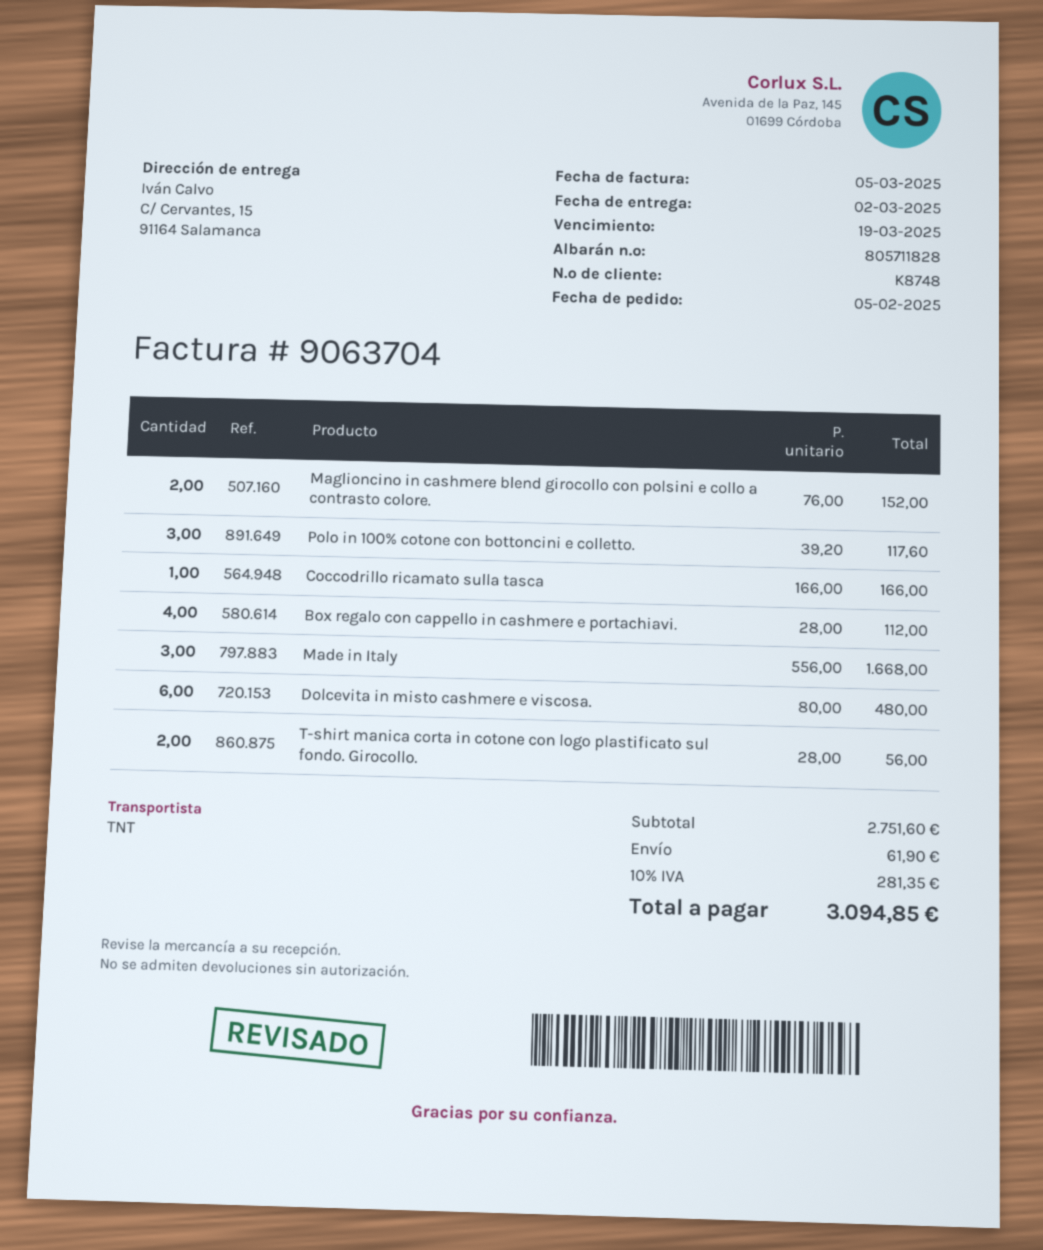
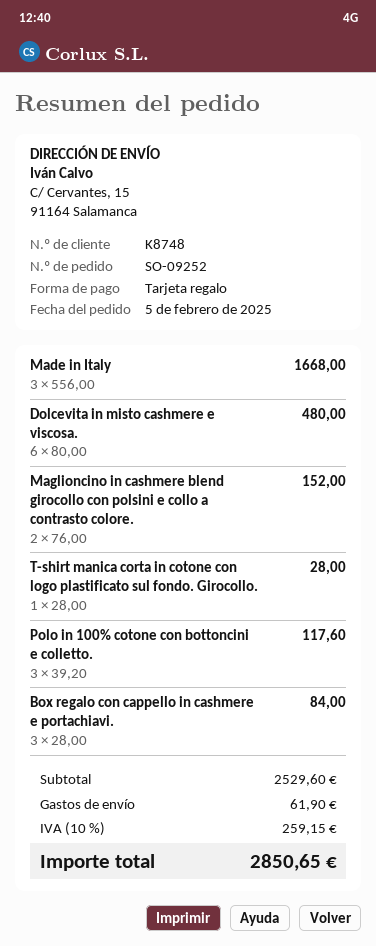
Coccodrillo ricamato sulla tasca: 1 x 166.00 = 166.00 -> none
Box regalo con cappello in cashmere e portachiavi.: 4 x 28.00 = 112.00 -> 3 x 28.00 = 84.00
T-shirt manica corta in cotone con logo plastificato sul fondo. Girocollo.: 2 x 28.00 = 56.00 -> 1 x 28.00 = 28.00
subtotal: 2751.60 -> 2529.60
tax: 10% = 281.35 -> 10% = 259.15
total: 3094.85 -> 2850.65

